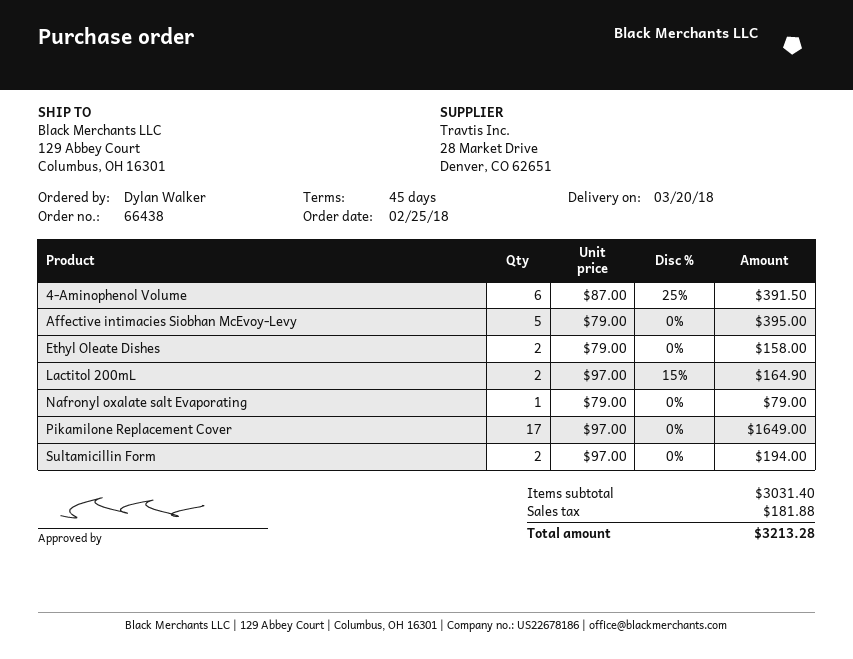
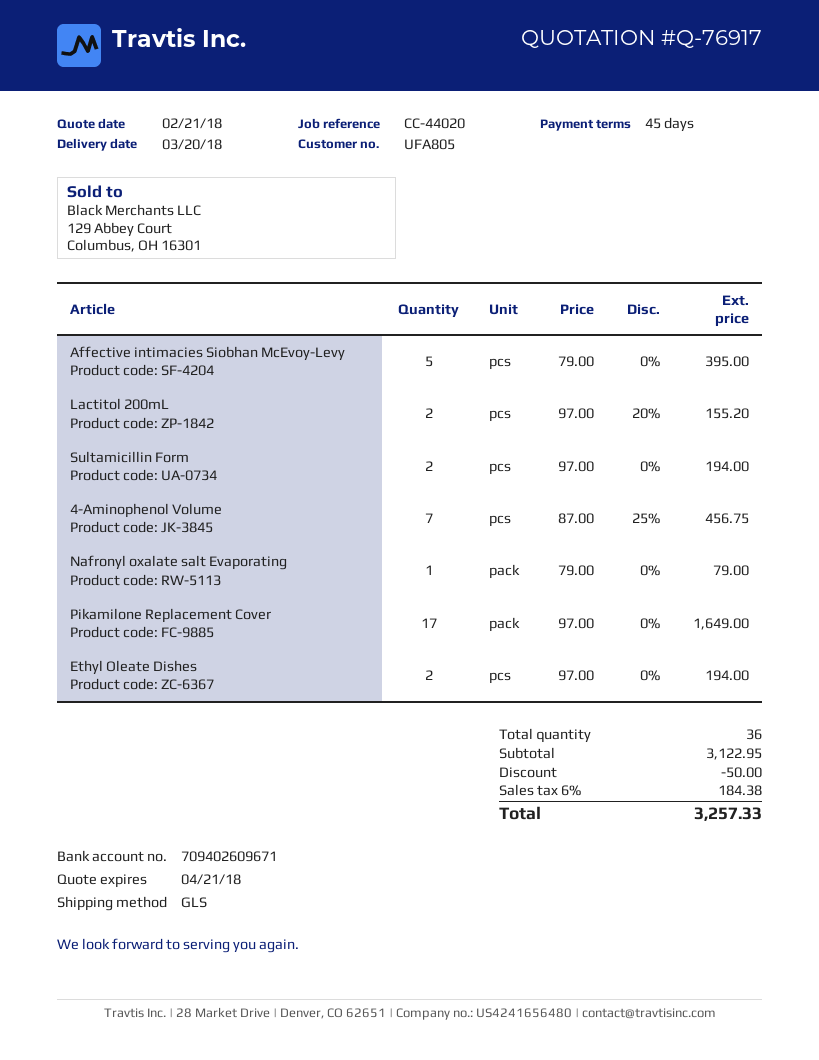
4-Aminophenol Volume: 6 x 87.00 - 25% = 391.50 -> 7 x 87.00 - 25% = 456.75
Ethyl Oleate Dishes: 2 x 79.00 = 158.00 -> 2 x 97.00 = 194.00
Lactitol 200mL: 2 x 97.00 - 15% = 164.90 -> 2 x 97.00 - 20% = 155.20
subtotal: 3031.40 -> 3122.95
discount: none -> 50.00
tax: 181.88 -> 184.38
total: 3213.28 -> 3257.33

